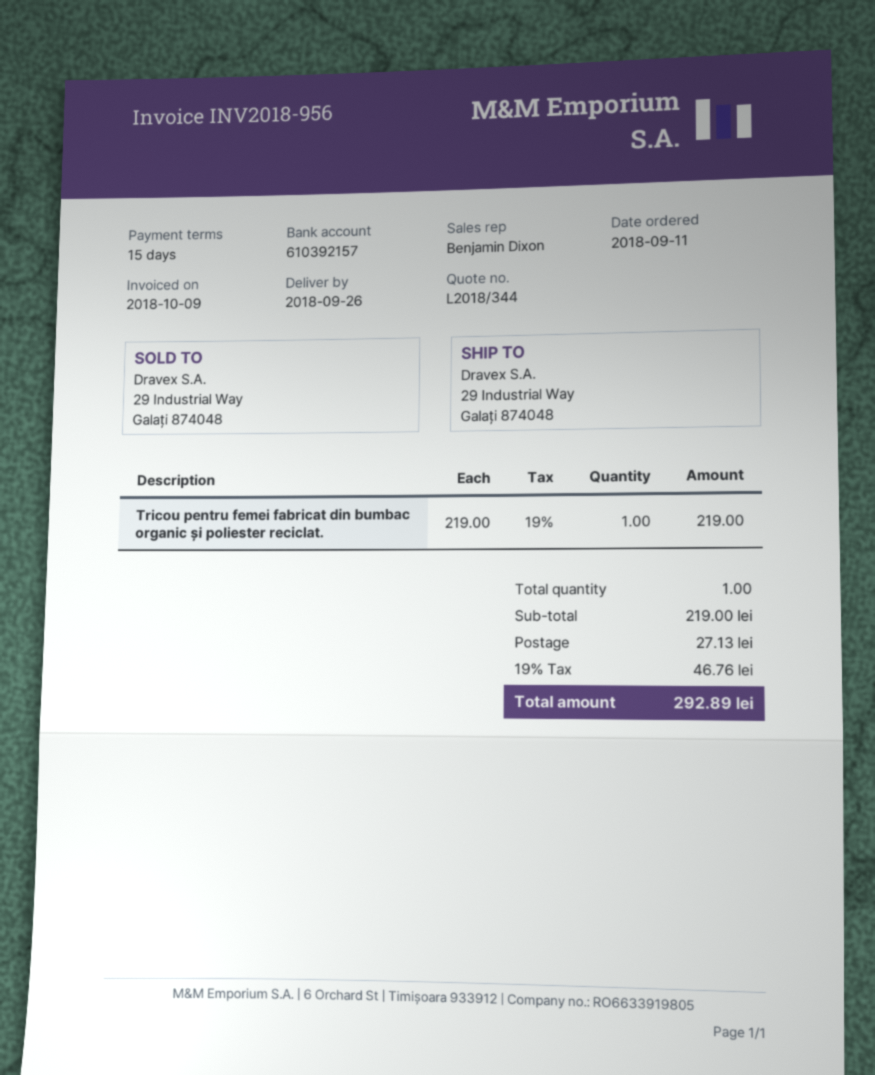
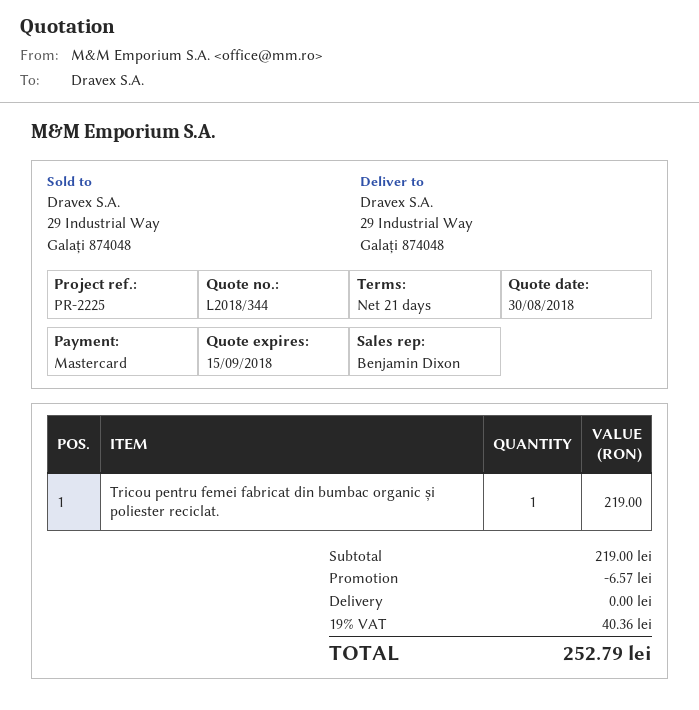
payment terms: 15 days -> 21 days
discount: none -> 6.57
shipping: 27.13 -> 0.00
tax: 19% = 46.76 -> 19% = 40.36
total: 292.89 -> 252.79

